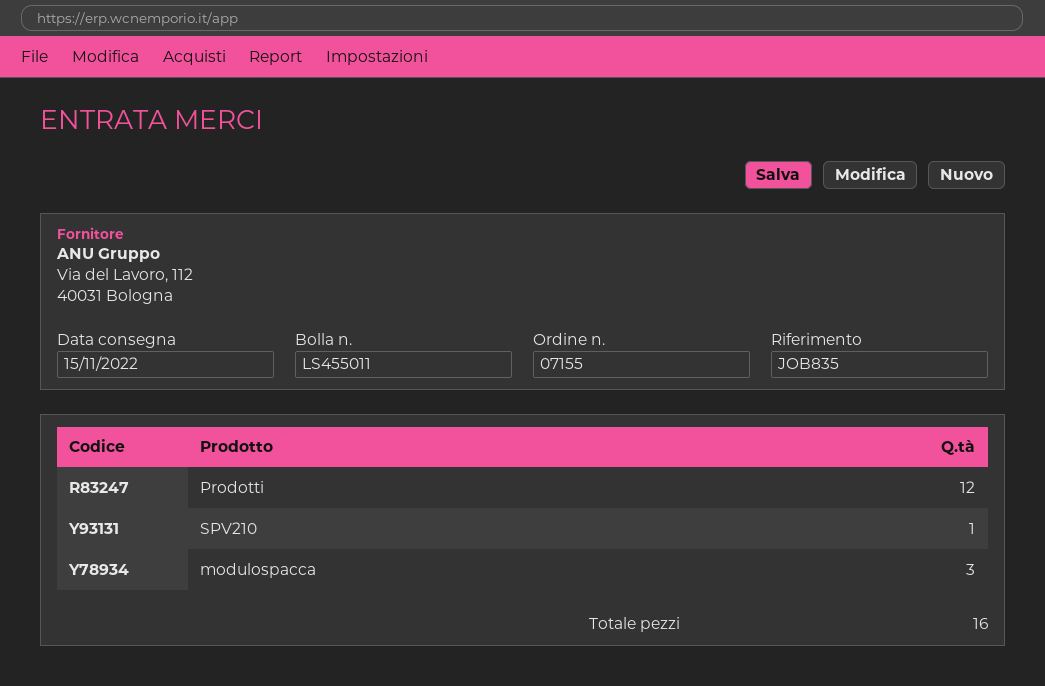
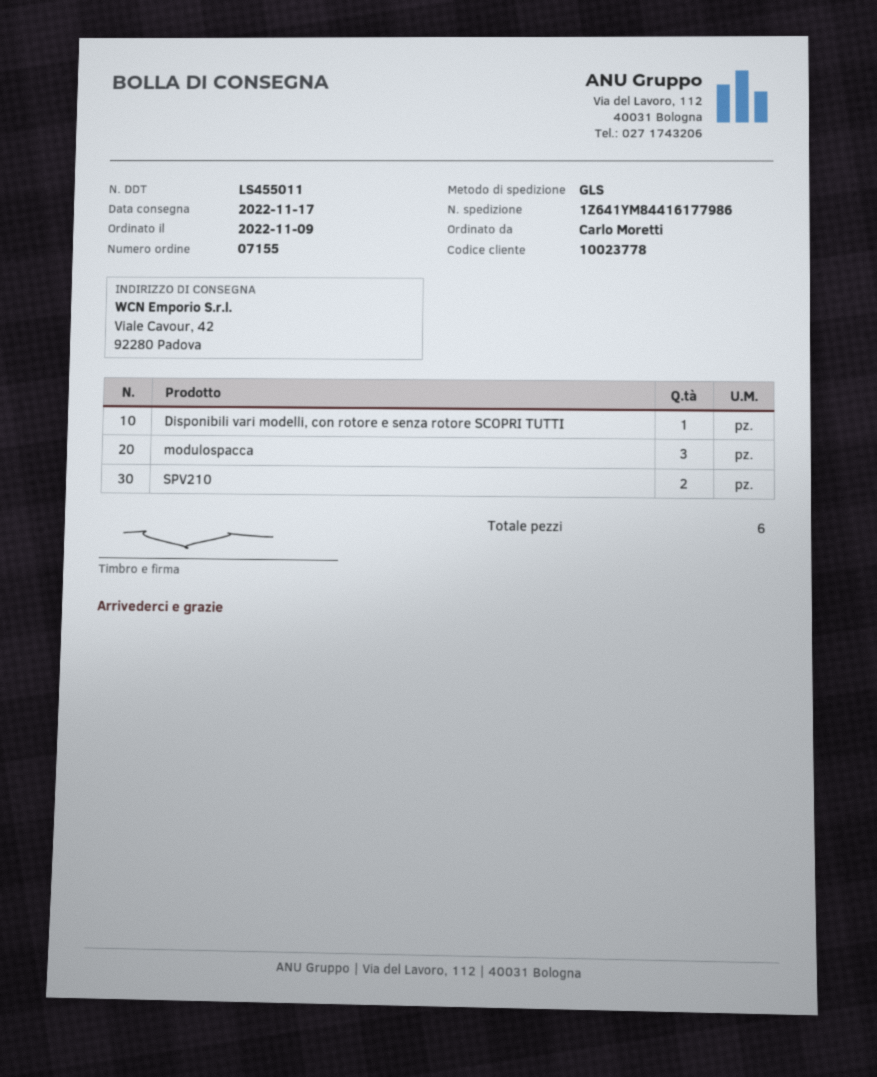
delivery date: 2022-11-15 -> 2022-11-17
Prodotti: 12 -> none
SPV210: 1 -> 2
Disponibili vari modelli, con rotore e senza rotore SCOPRI TUTTI: none -> 1
total quantity: 16 -> 6

